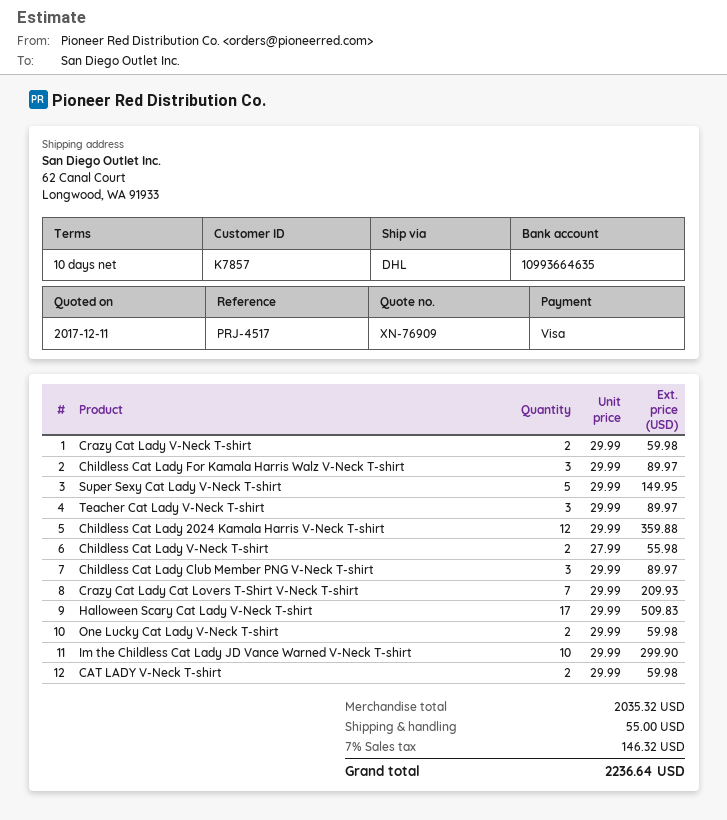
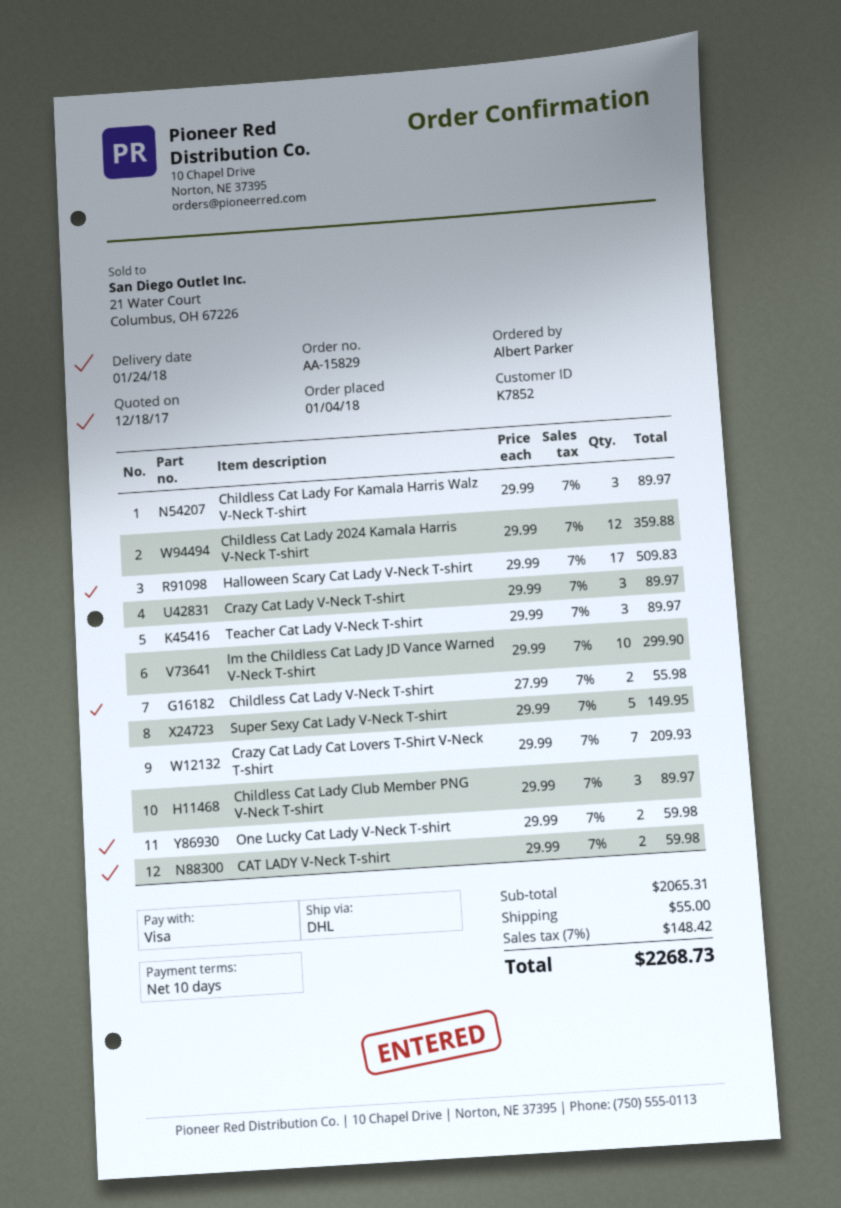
quote date: 2017-12-11 -> 2017-12-18
customer number: K7857 -> K7852
Crazy Cat Lady V-Neck T-shirt: 2 x 29.99 = 59.98 -> 3 x 29.99 = 89.97
subtotal: 2035.32 -> 2065.31
tax: 7% = 146.32 -> 7% = 148.42
total: 2236.64 -> 2268.73

